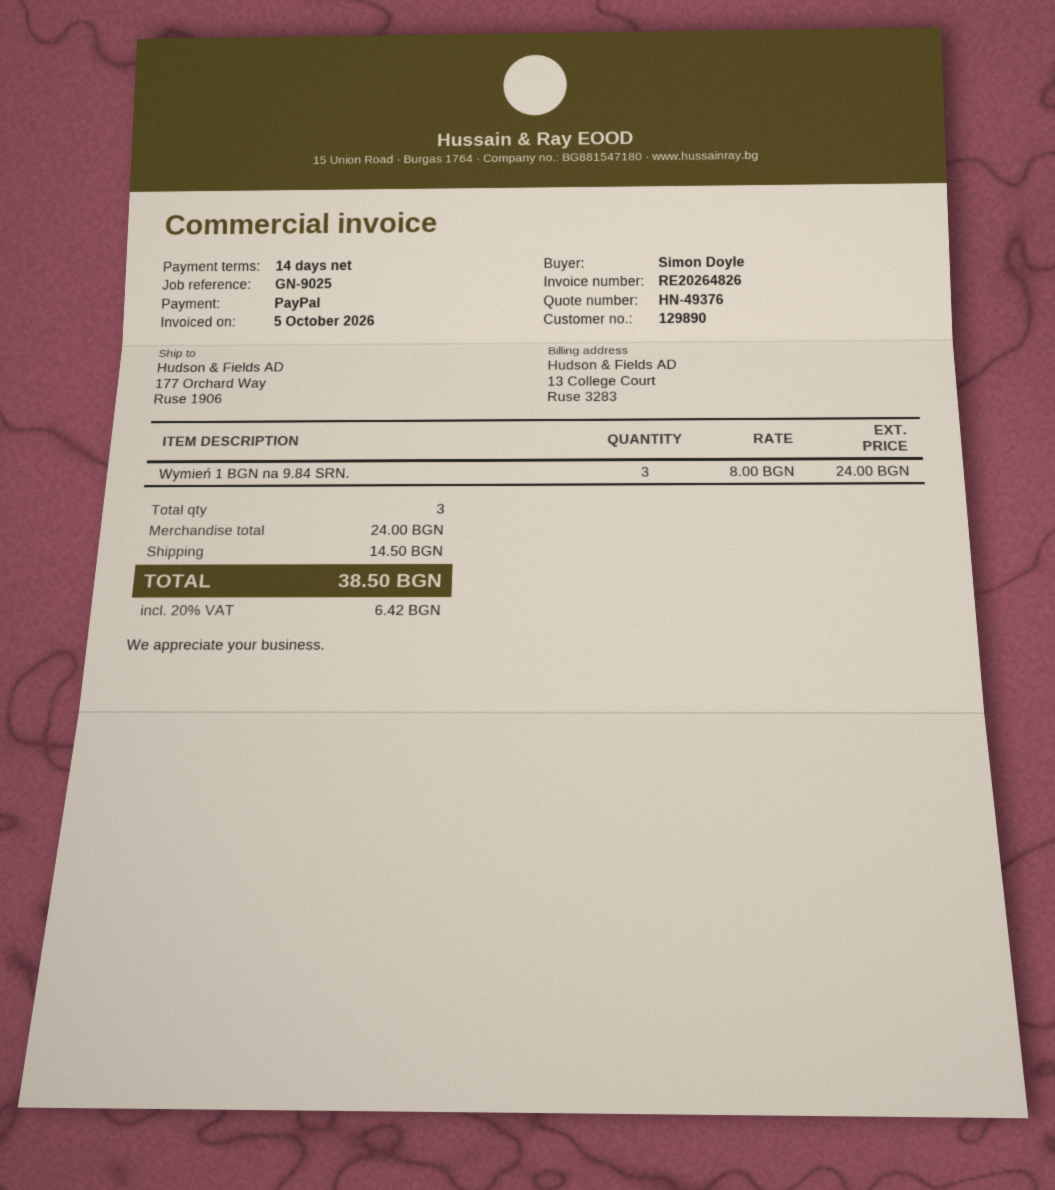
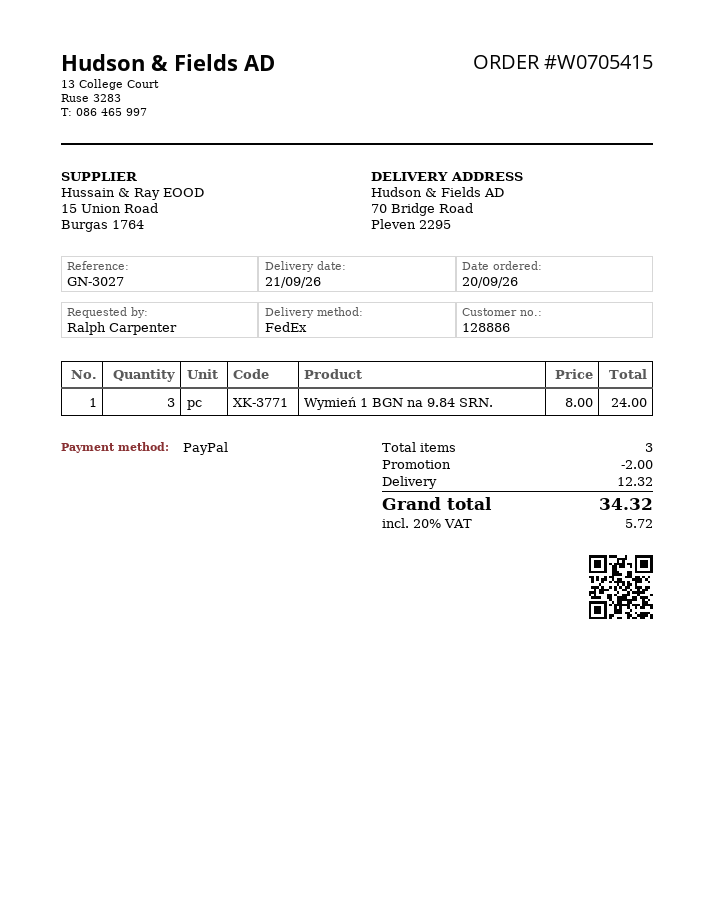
customer number: 129890 -> 128886
reference: GN-9025 -> GN-3027
ordered by: Simon Doyle -> Ralph Carpenter
ship to: 177 Orchard Way, Ruse 1906 -> 70 Bridge Road, Pleven 2295
discount: none -> 2.00
shipping: 14.50 -> 12.32
tax: 20% = 6.42 -> 20% = 5.72
total: 38.50 -> 34.32

